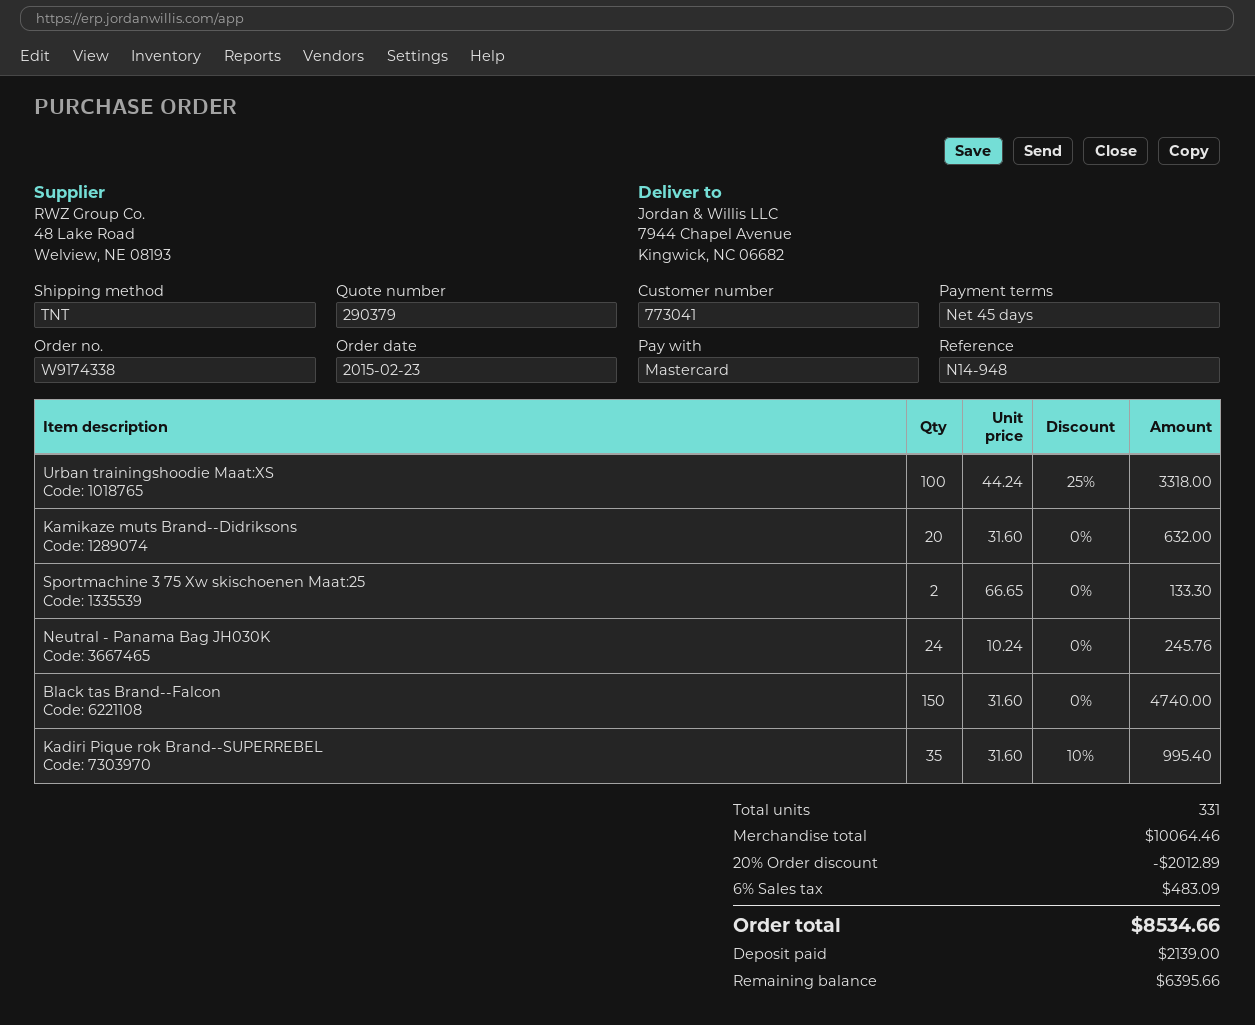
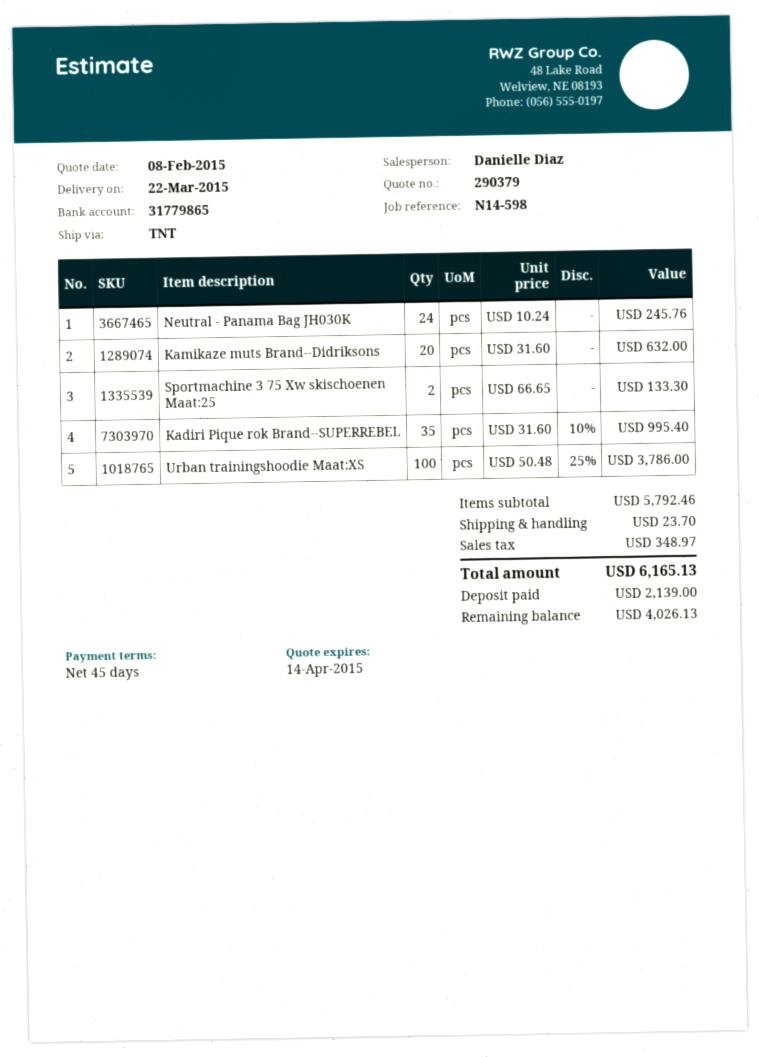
reference: N14-948 -> N14-598
Urban trainingshoodie Maat:XS: 100 x 44.24 - 25% = 3318.00 -> 100 x 50.48 - 25% = 3786.00
Black tas Brand--Falcon: 150 x 31.60 = 4740.00 -> none
subtotal: 10064.46 -> 5792.46
discount: 20% = 2012.89 -> none
shipping: none -> 23.70
tax: 483.09 -> 348.97
total: 8534.66 -> 6165.13
balance: 6395.66 -> 4026.13

